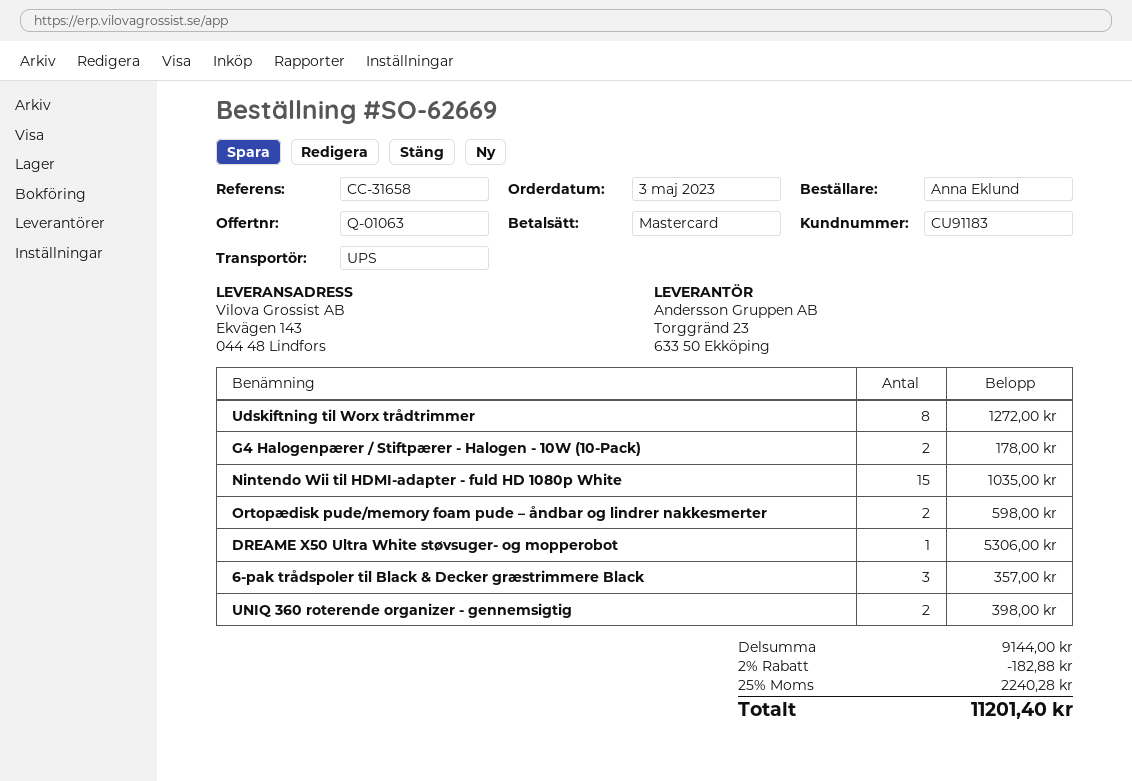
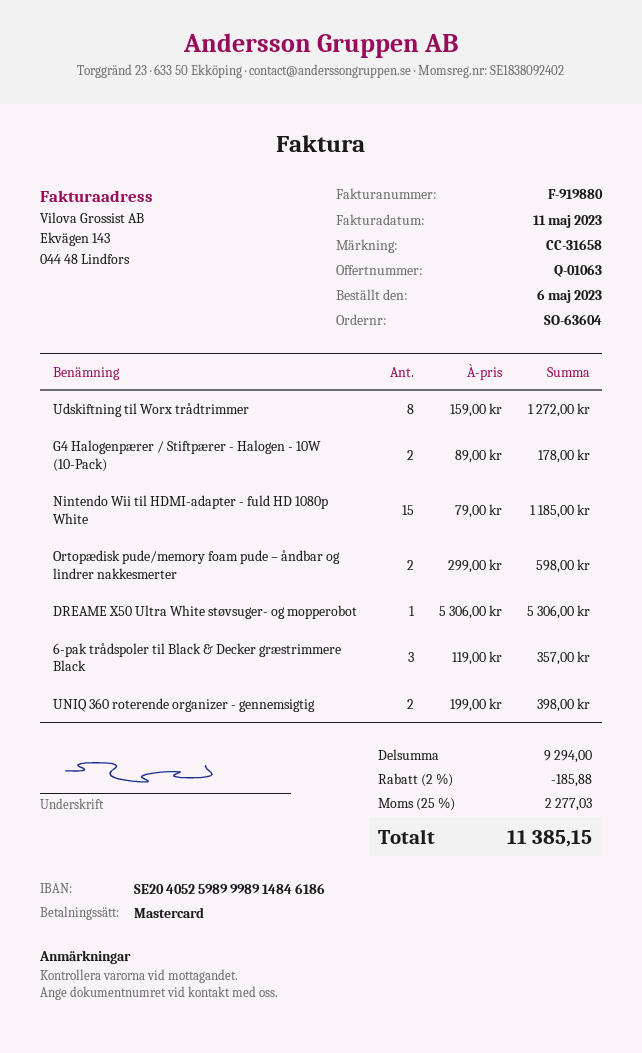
order number: SO-62669 -> SO-63604
order date: 2023-05-03 -> 2023-05-06
Nintendo Wii til HDMI-adapter - fuld HD 1080p White: 15 for 1035.00 -> 15 for 1185.00
subtotal: 9144.00 -> 9294.00
discount: 2% = 182.88 -> 2% = 185.88
tax: 25% = 2240.28 -> 25% = 2277.03
total: 11201.40 -> 11385.15

